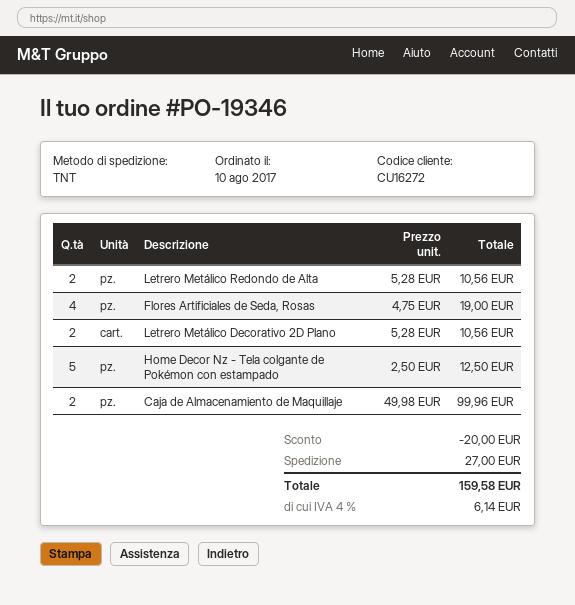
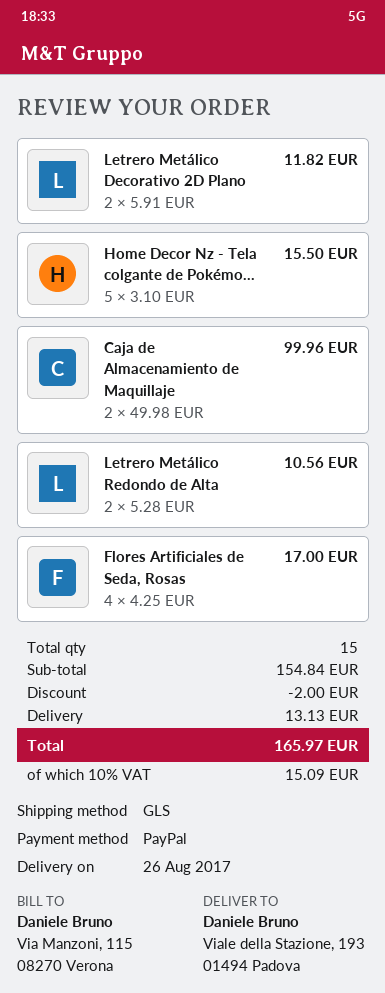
shipping method: TNT -> GLS
Flores Artificiales de Seda, Rosas: 4 x 4.75 = 19.00 -> 4 x 4.25 = 17.00
Letrero Metálico Decorativo 2D Plano: 2 x 5.28 = 10.56 -> 2 x 5.91 = 11.82
Home Decor Nz - Tela colgante de Pokémon con estampado: 5 x 2.50 = 12.50 -> 5 x 3.10 = 15.50
discount: 20.00 -> 2.00
shipping: 27.00 -> 13.13
tax: 4% = 6.14 -> 10% = 15.09
total: 159.58 -> 165.97

